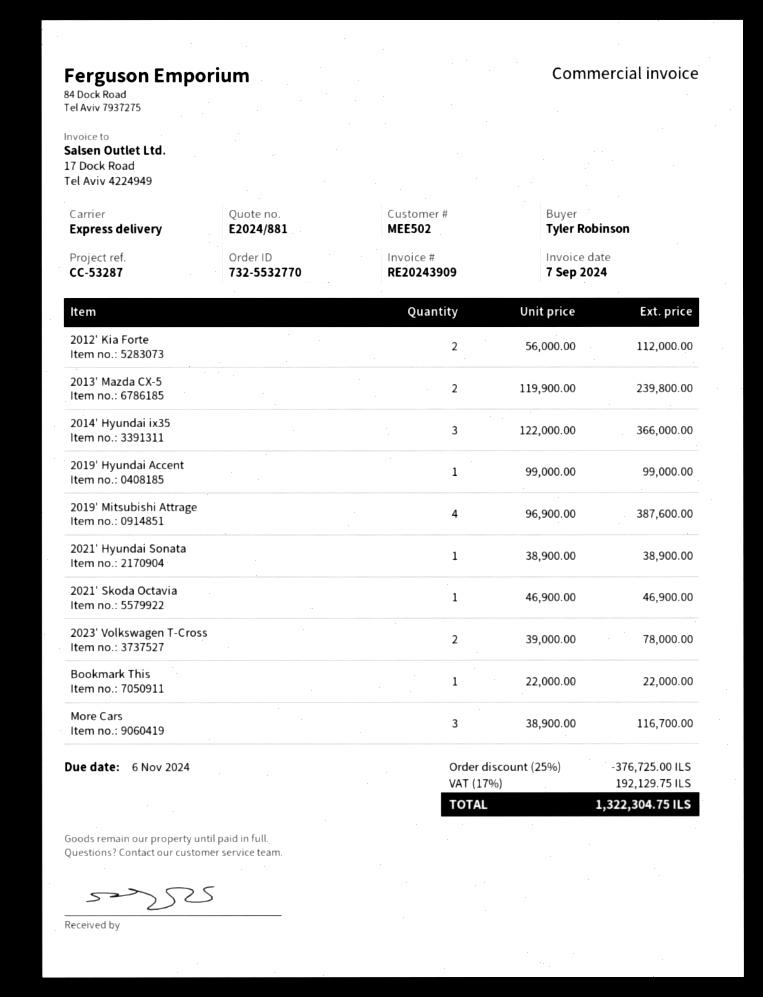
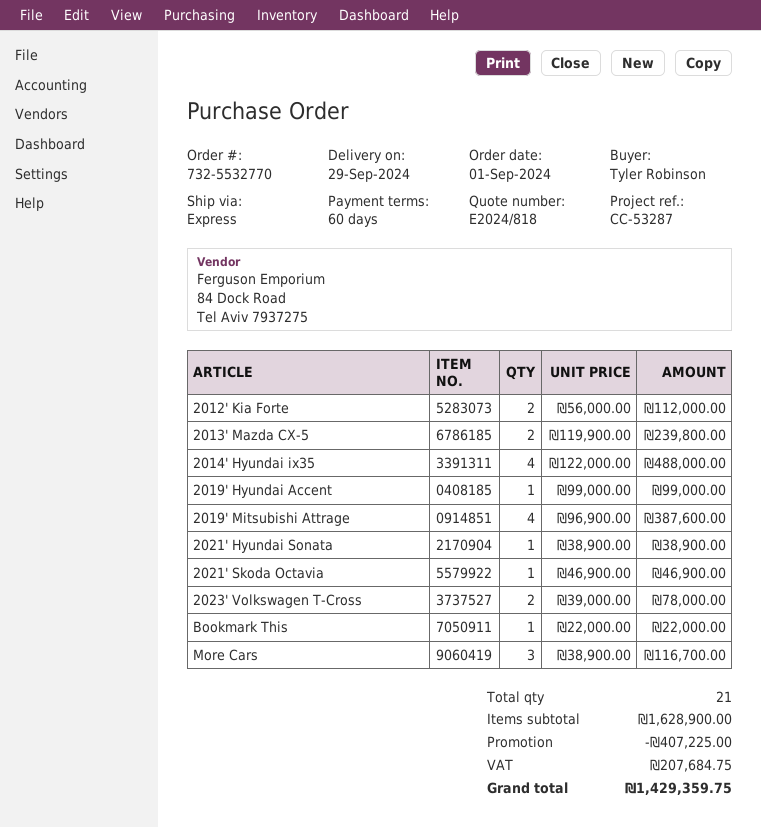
quote number: E2024/881 -> E2024/818
2014' Hyundai ix35: 3 x 122000.00 = 366000.00 -> 4 x 122000.00 = 488000.00
discount: 376725.00 -> 407225.00
tax: 192129.75 -> 207684.75
total: 1322304.75 -> 1429359.75

